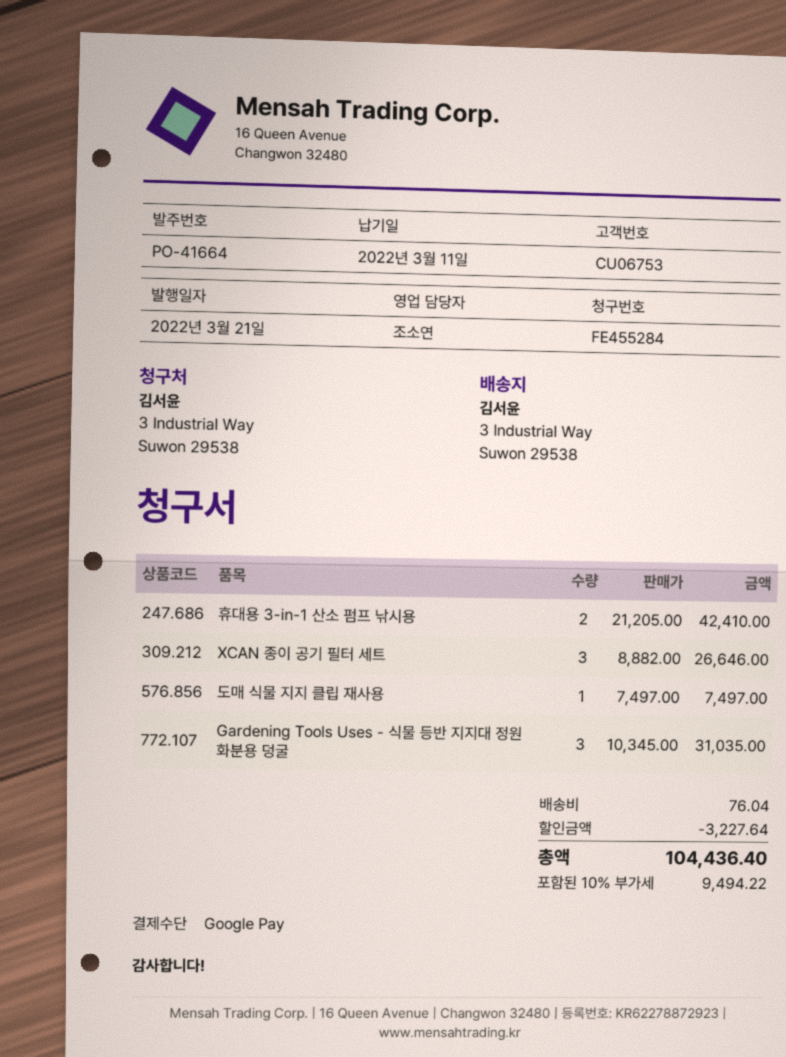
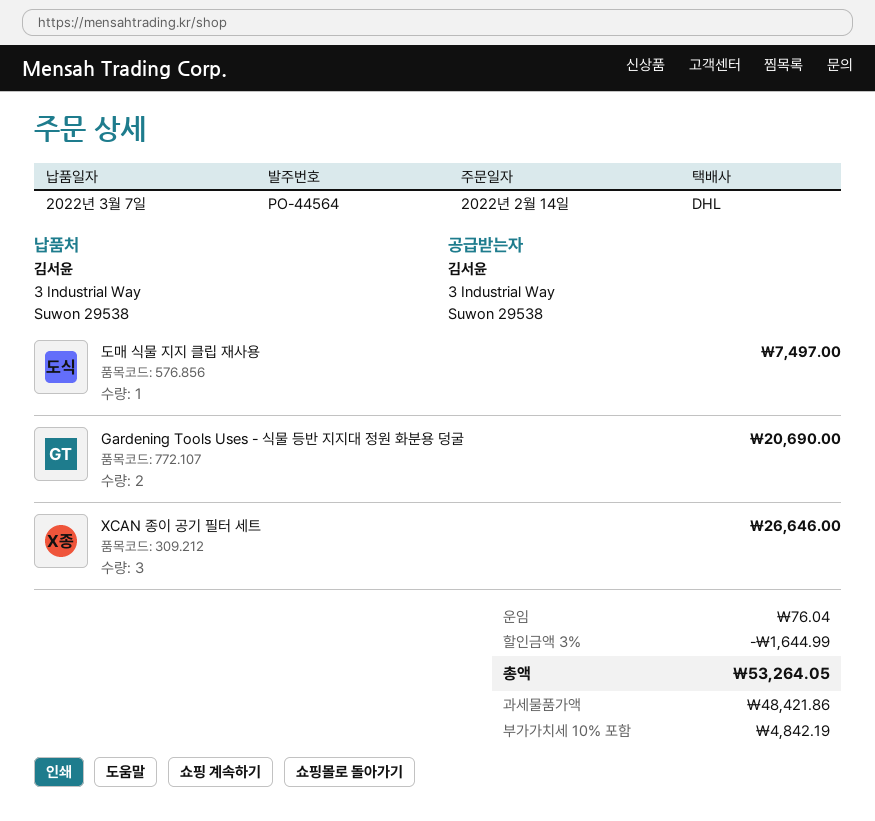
order number: PO-41664 -> PO-44564
delivery date: 2022-03-11 -> 2022-03-07
휴대용 3-in-1 산소 펌프 낚시용: 2 for 42410.00 -> none
Gardening Tools Uses - 식물 등반 지지대 정원 화분용 덩굴: 3 for 31035.00 -> 2 for 20690.00
discount: 3227.64 -> 1644.99
tax: 10% = 9494.22 -> 10% = 4842.19
total: 104436.40 -> 53264.05

